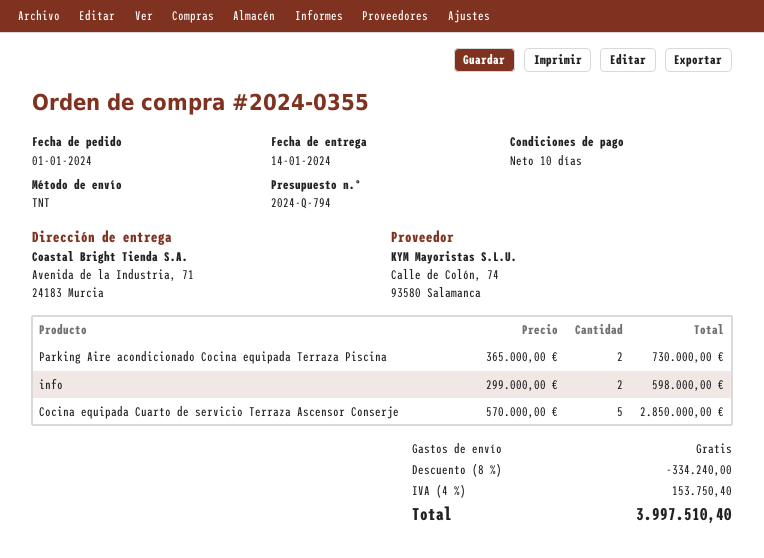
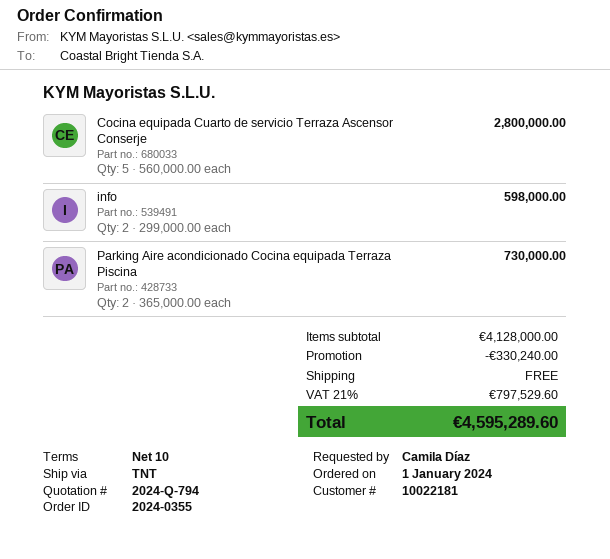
Cocina equipada Cuarto de servicio Terraza Ascensor Conserje: 5 x 570000.00 = 2850000.00 -> 5 x 560000.00 = 2800000.00
discount: 334240.00 -> 330240.00
tax: 4% = 153750.40 -> 21% = 797529.60
total: 3997510.40 -> 4595289.60

